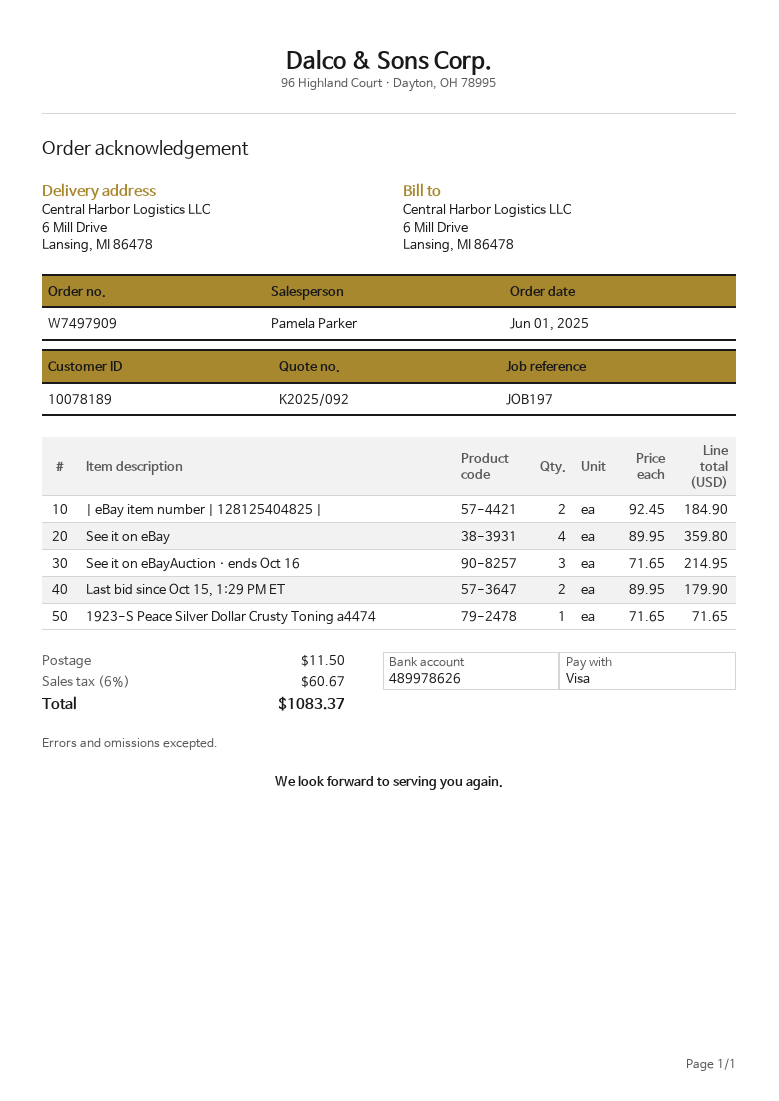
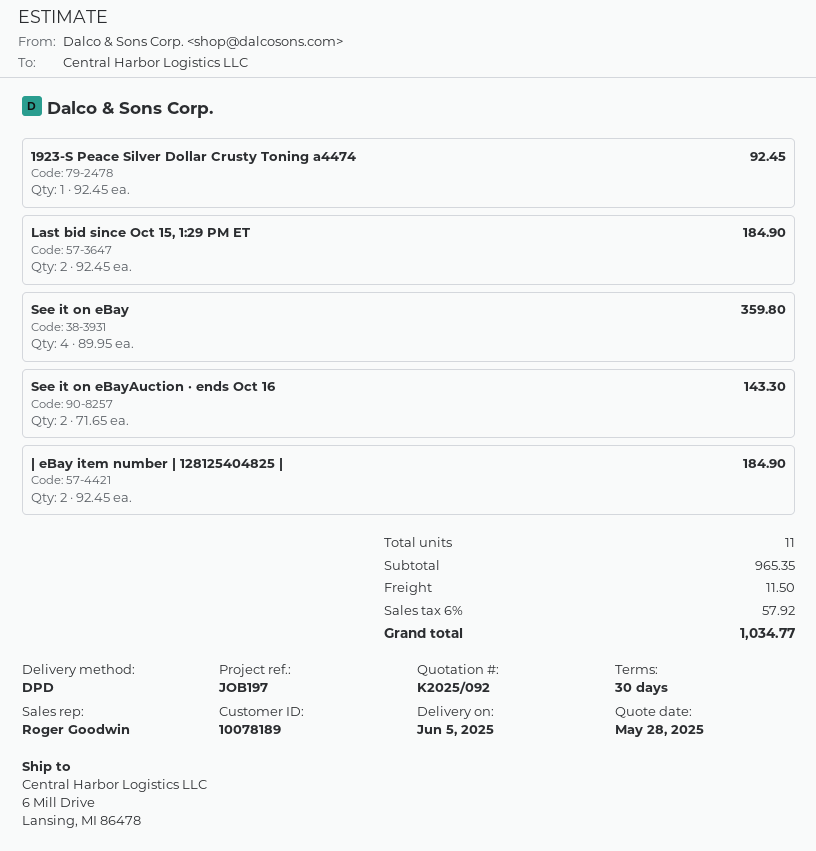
sales rep: Pamela Parker -> Roger Goodwin
See it on eBayAuction · ends Oct 16: 3 x 71.65 = 214.95 -> 2 x 71.65 = 143.30
Last bid since Oct 15, 1:29 PM ET: 2 x 89.95 = 179.90 -> 2 x 92.45 = 184.90
1923-S Peace Silver Dollar Crusty Toning a4474: 1 x 71.65 = 71.65 -> 1 x 92.45 = 92.45
tax: 6% = 60.67 -> 6% = 57.92
total: 1083.37 -> 1034.77

